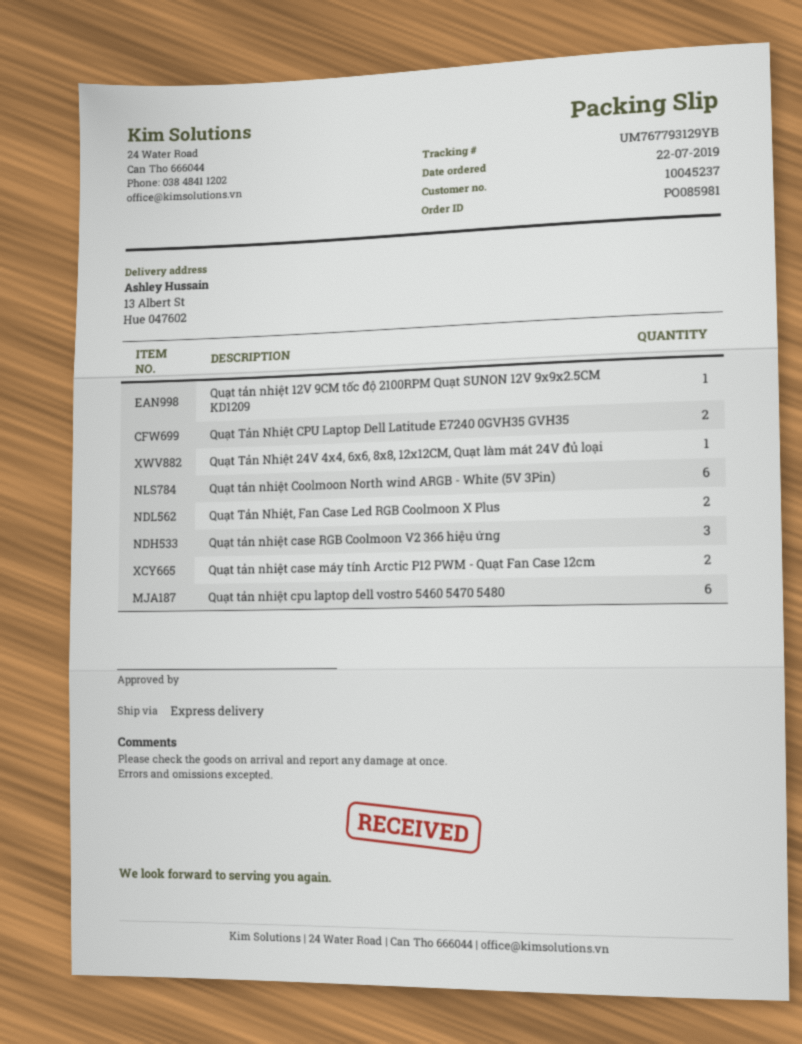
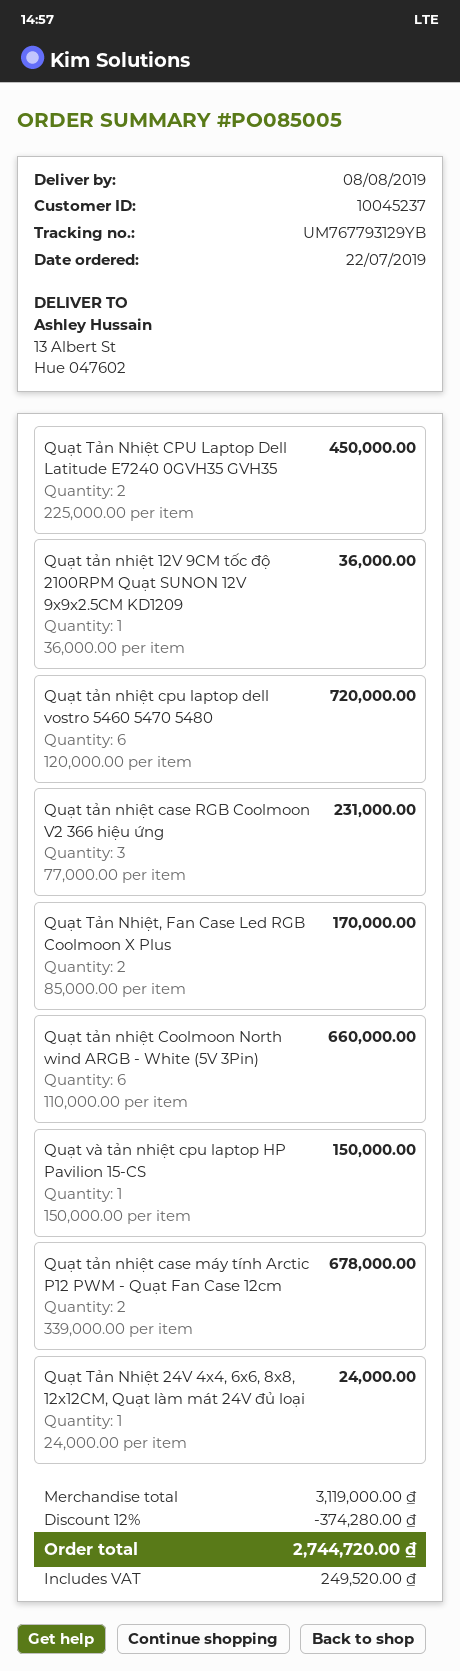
order number: PO085981 -> PO085005
Quạt và tản nhiệt cpu laptop HP Pavilion 15-CS: none -> 1

